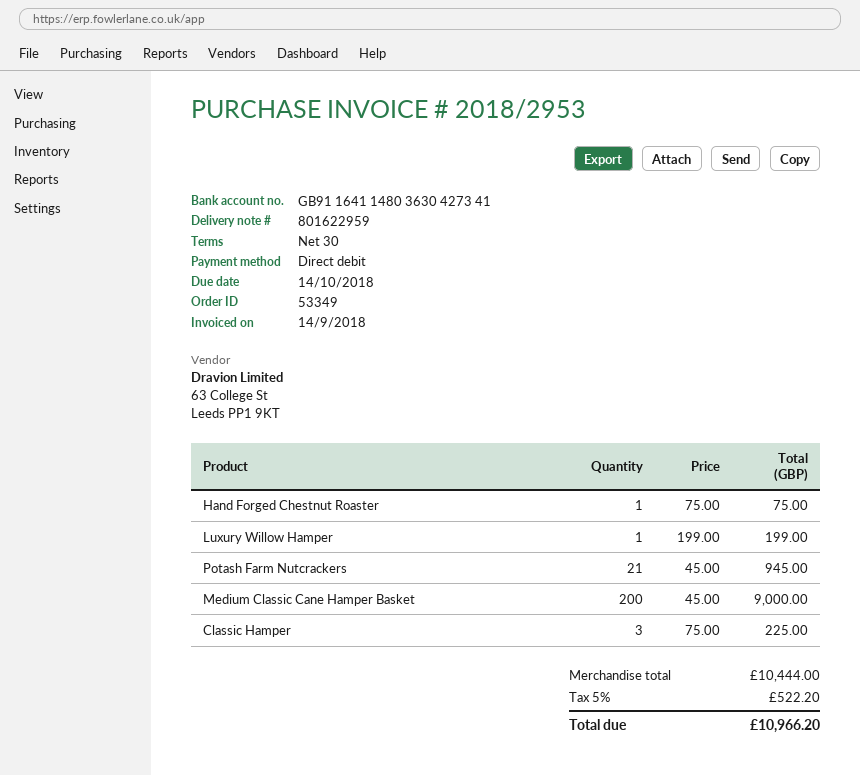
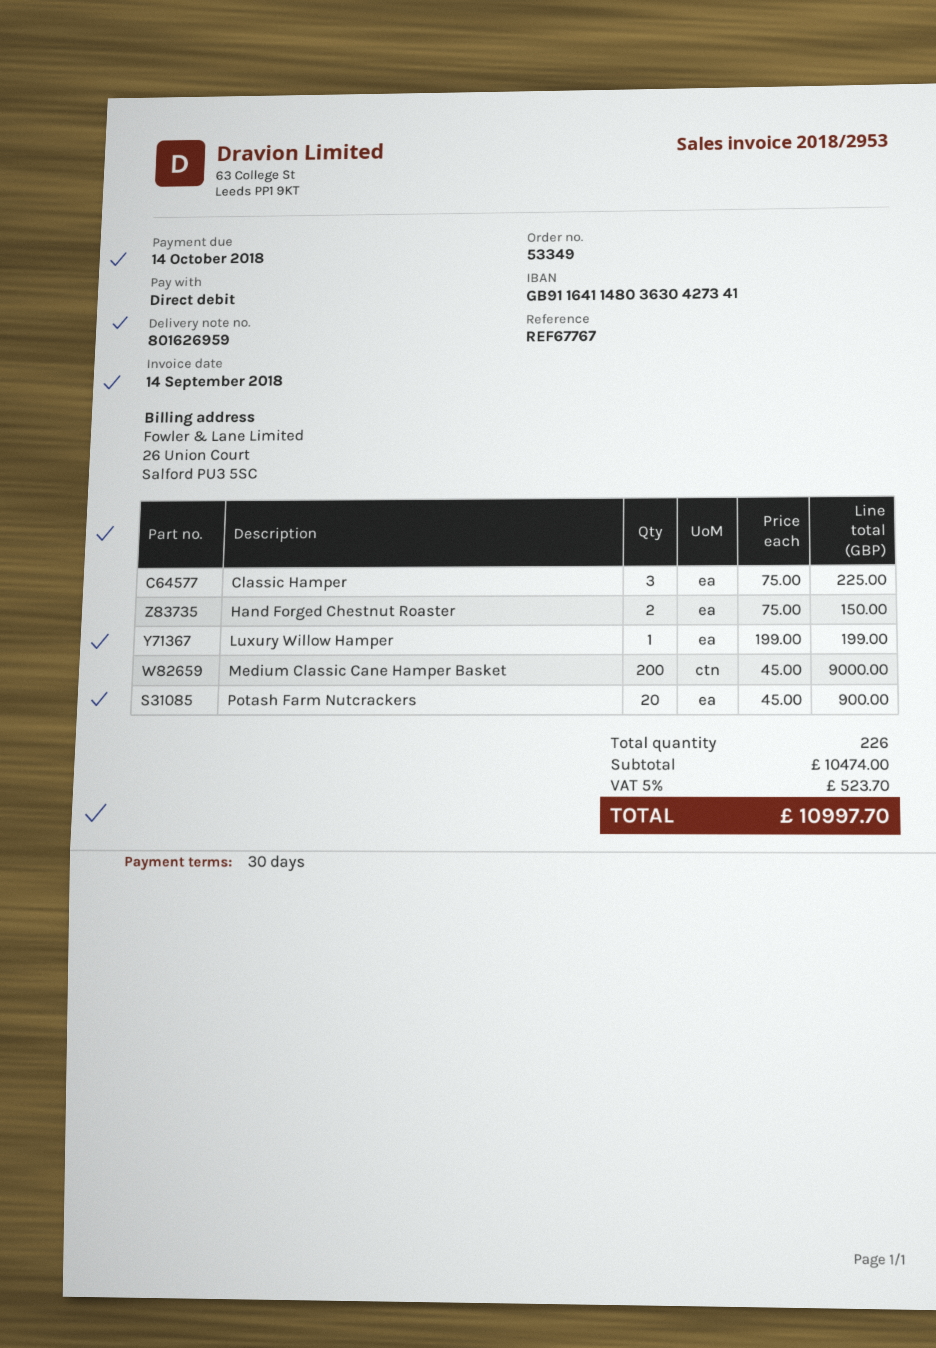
delivery note number: 801622959 -> 801626959
Hand Forged Chestnut Roaster: 1 x 75.00 = 75.00 -> 2 x 75.00 = 150.00
Potash Farm Nutcrackers: 21 x 45.00 = 945.00 -> 20 x 45.00 = 900.00
subtotal: 10444.00 -> 10474.00
tax: 5% = 522.20 -> 5% = 523.70
total: 10966.20 -> 10997.70

